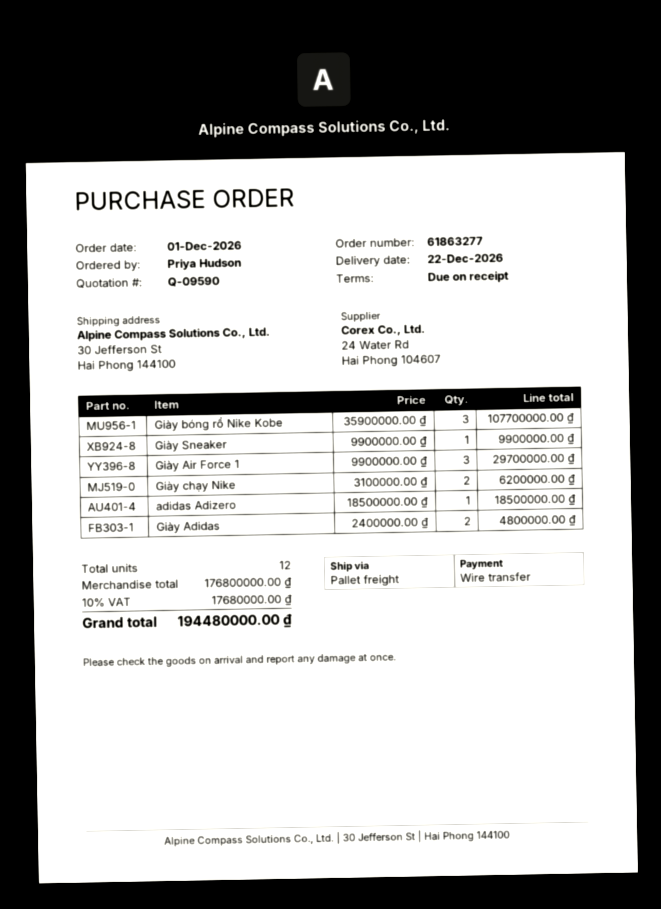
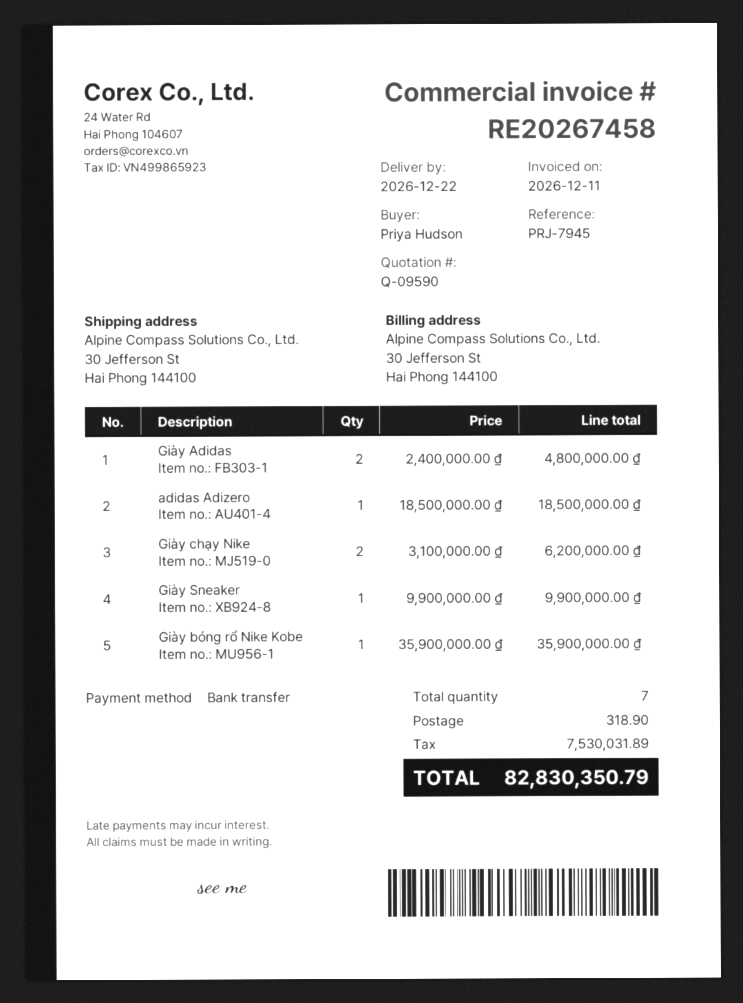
Giày bóng rổ Nike Kobe: 3 x 35900000.00 = 107700000.00 -> 1 x 35900000.00 = 35900000.00
Giày Air Force 1: 3 x 9900000.00 = 29700000.00 -> none
total quantity: 12 -> 7
shipping: none -> 318.90
tax: 17680000.00 -> 7530031.89
total: 194480000.00 -> 82830350.79

